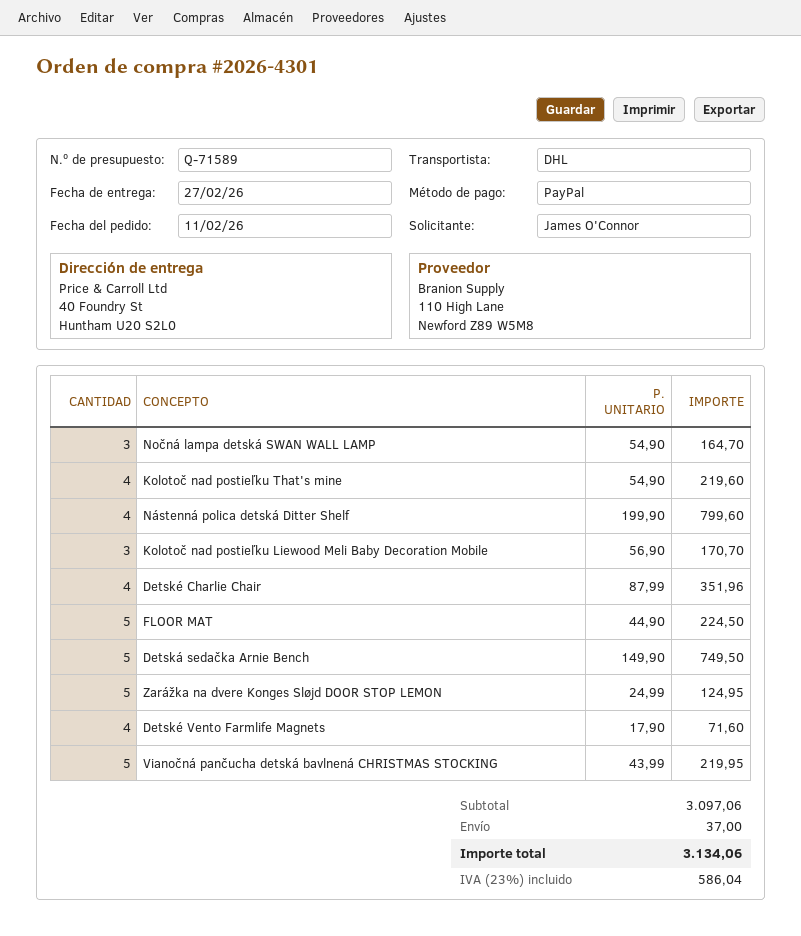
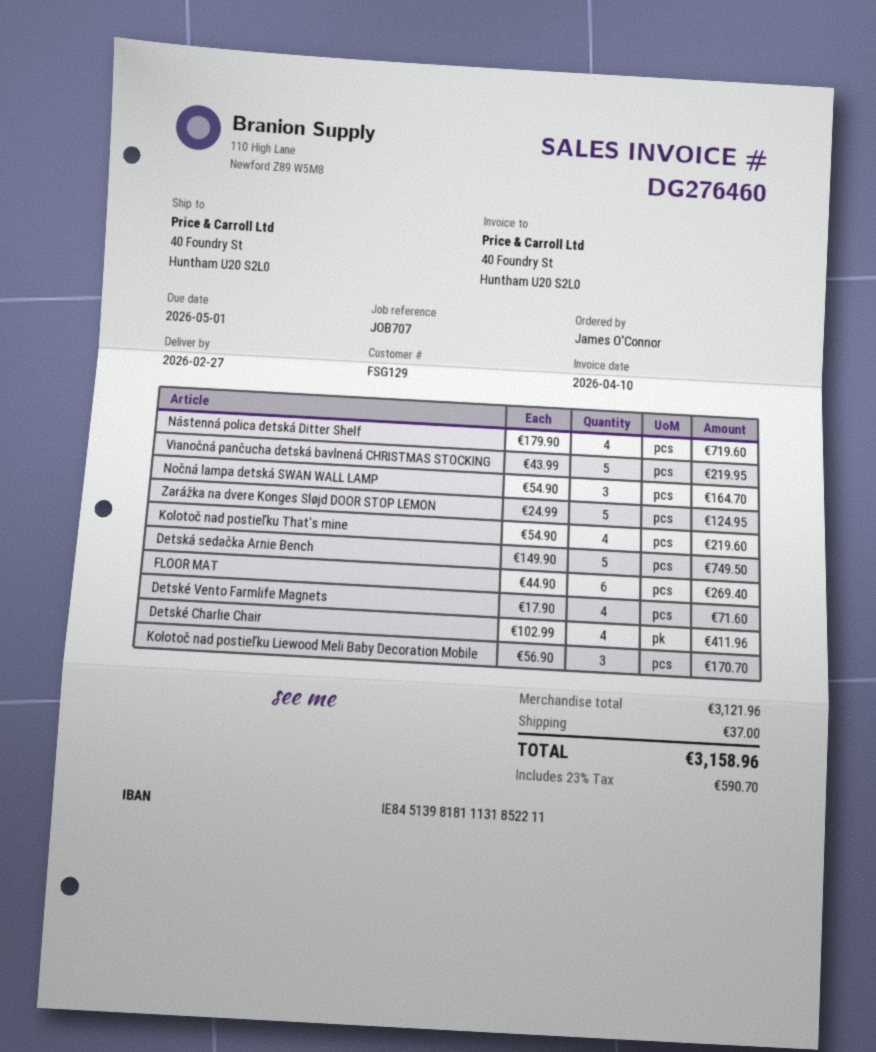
Nástenná polica detská Ditter Shelf: 4 x 199.90 = 799.60 -> 4 x 179.90 = 719.60
Detské Charlie Chair: 4 x 87.99 = 351.96 -> 4 x 102.99 = 411.96
FLOOR MAT: 5 x 44.90 = 224.50 -> 6 x 44.90 = 269.40
subtotal: 3097.06 -> 3121.96
tax: 23% = 586.04 -> 23% = 590.70
total: 3134.06 -> 3158.96

